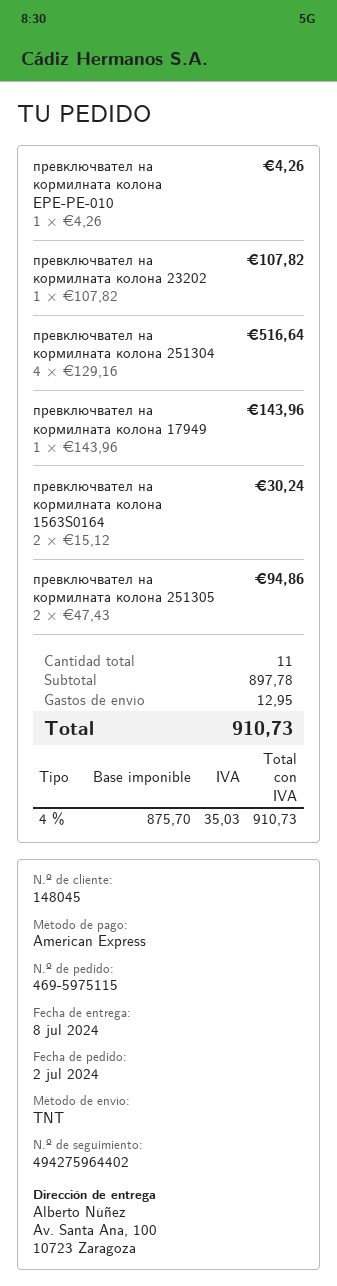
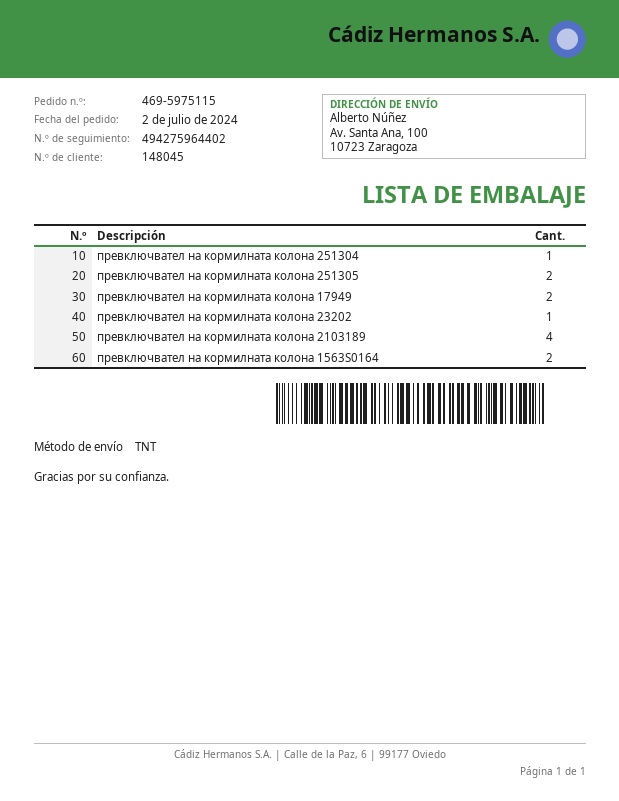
превключвател на кормилната колона EPE-PE-010: 1 -> none
превключвател на кормилната колона 251304: 4 -> 1
превключвател на кормилната колона 17949: 1 -> 2
превключвател на кормилната колона 2103189: none -> 4

